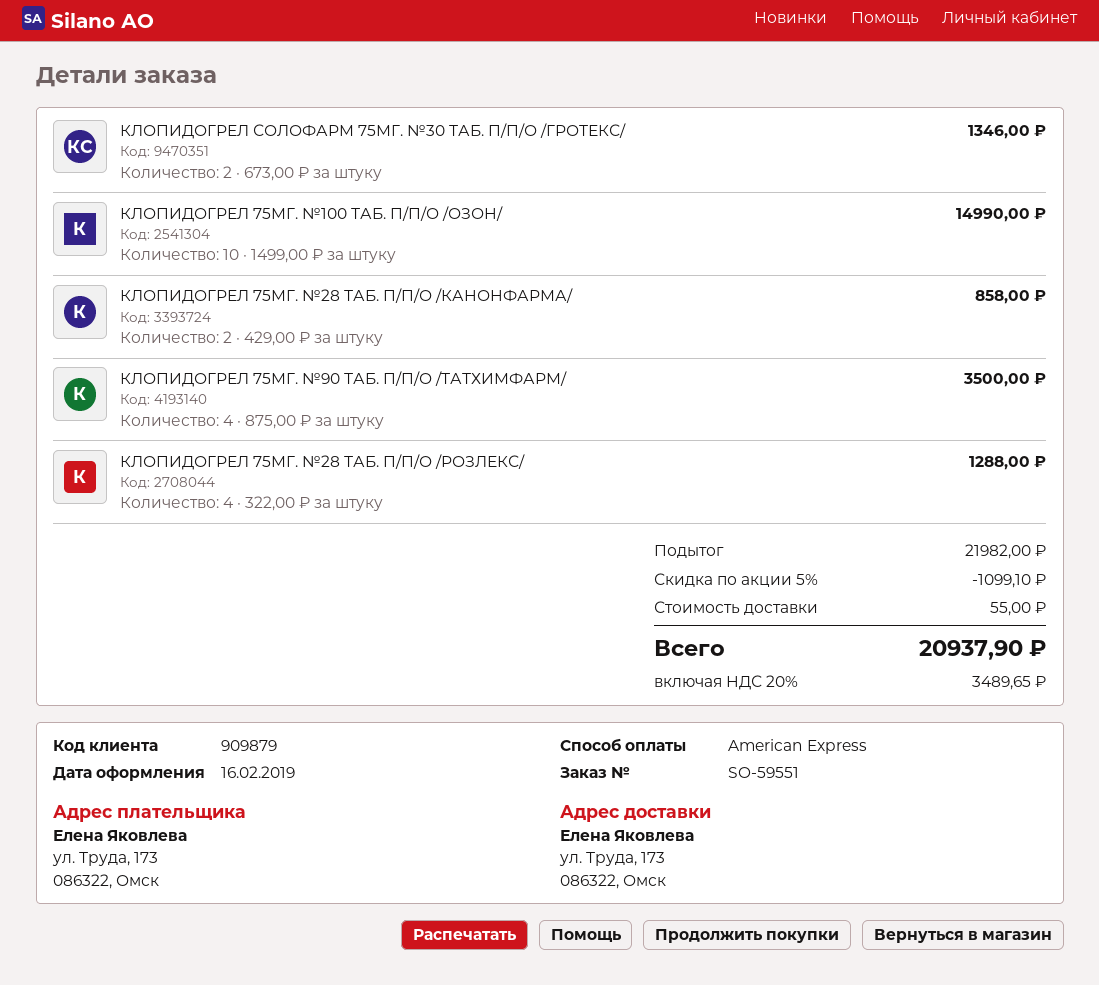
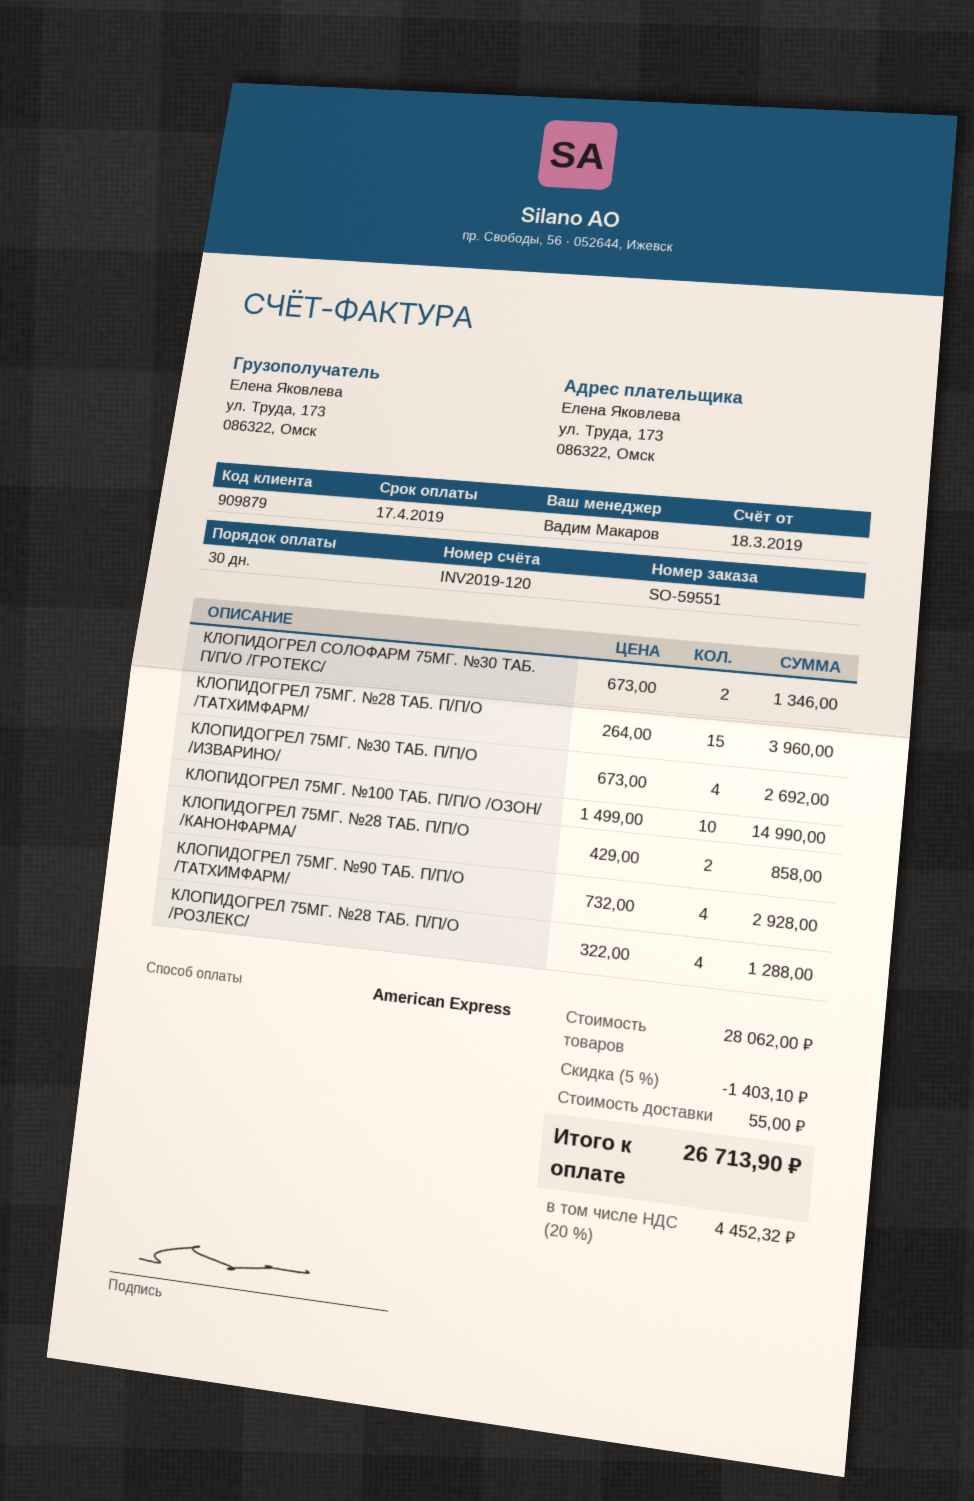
КЛОПИДОГРЕЛ 75МГ. №90 ТАБ. П/П/О /ТАТХИМФАРМ/: 4 x 875.00 = 3500.00 -> 4 x 732.00 = 2928.00
КЛОПИДОГРЕЛ 75МГ. №28 ТАБ. П/П/О /ТАТХИМФАРМ/: none -> 15 x 264.00 = 3960.00
КЛОПИДОГРЕЛ 75МГ. №30 ТАБ. П/П/О /ИЗВАРИНО/: none -> 4 x 673.00 = 2692.00
subtotal: 21982.00 -> 28062.00
discount: 5% = 1099.10 -> 5% = 1403.10
tax: 20% = 3489.65 -> 20% = 4452.32
total: 20937.90 -> 26713.90

